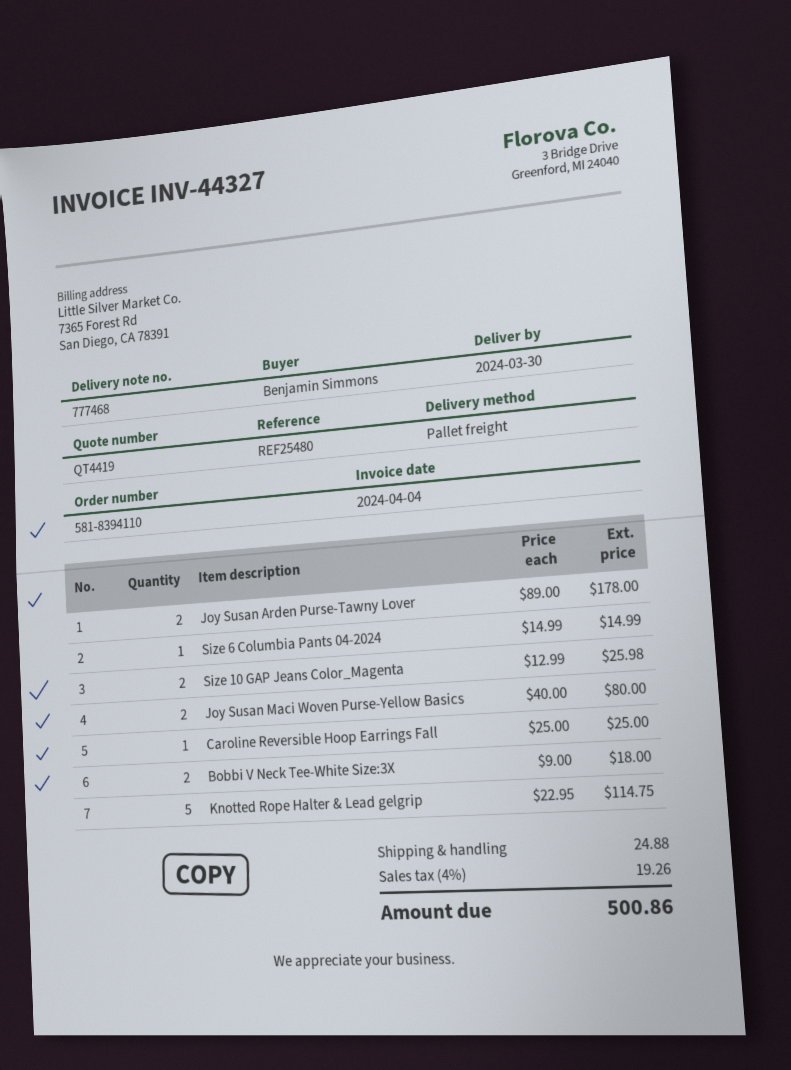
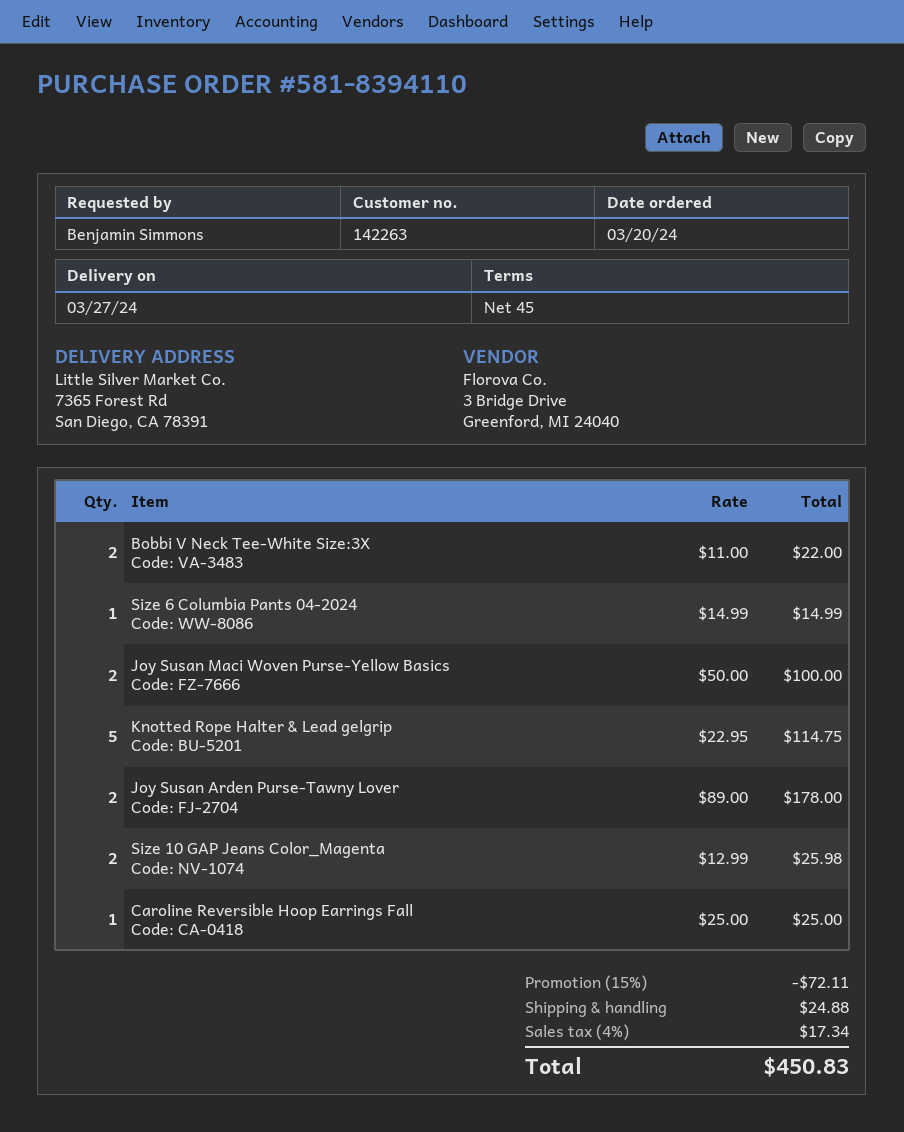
delivery date: 2024-03-30 -> 2024-03-27
Joy Susan Maci Woven Purse-Yellow Basics: 2 x 40.00 = 80.00 -> 2 x 50.00 = 100.00
Bobbi V Neck Tee-White Size:3X: 2 x 9.00 = 18.00 -> 2 x 11.00 = 22.00
discount: none -> 15% = 72.11
tax: 4% = 19.26 -> 4% = 17.34
total: 500.86 -> 450.83

